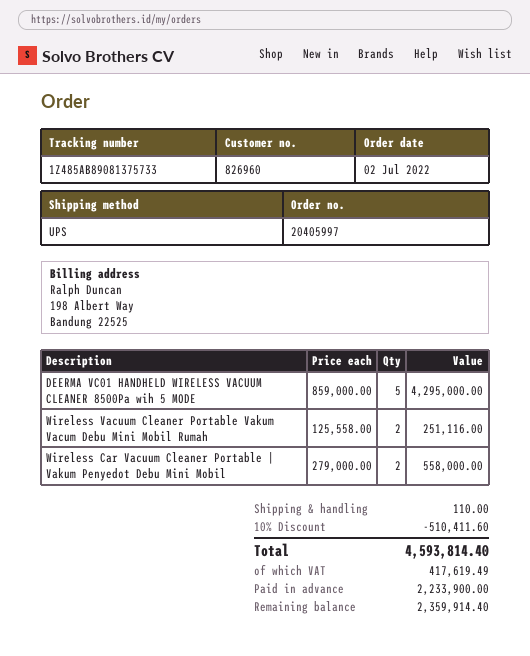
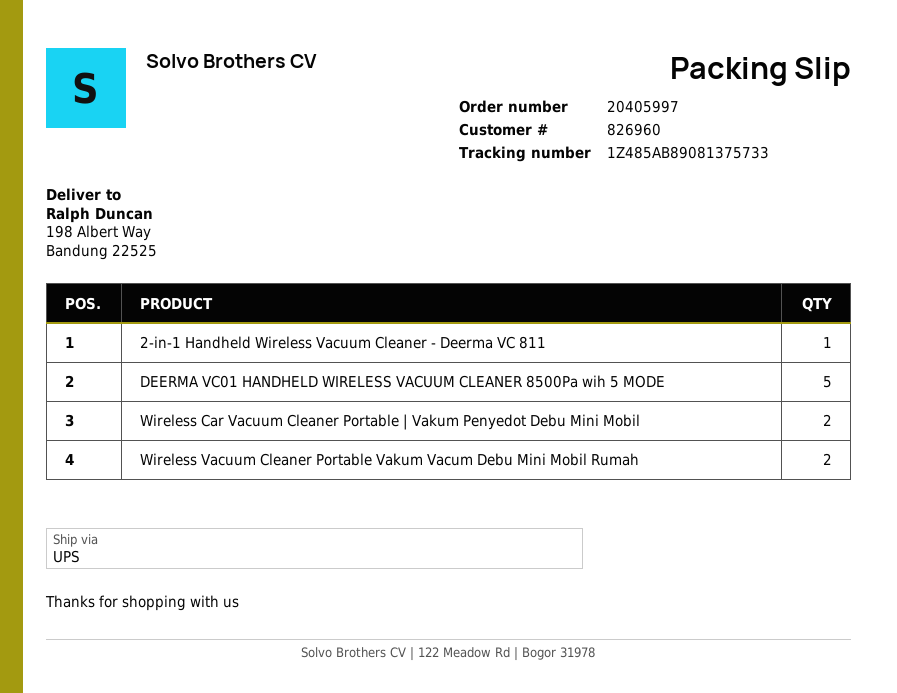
2-in-1 Handheld Wireless Vacuum Cleaner - Deerma VC 811: none -> 1

